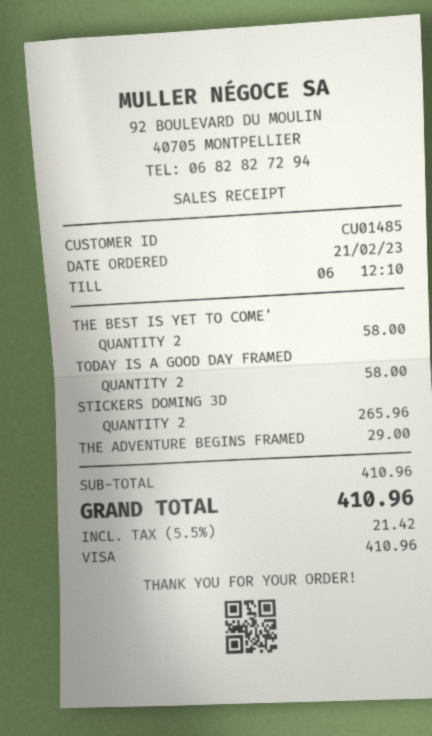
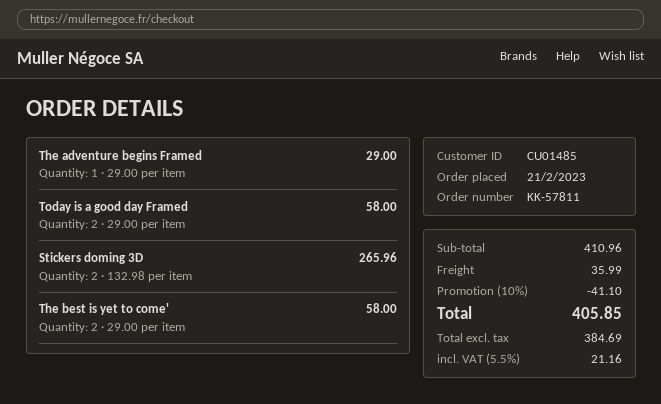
discount: none -> 10% = 41.10
shipping: none -> 35.99
tax: 5.5% = 21.42 -> 5.5% = 21.16
total: 410.96 -> 405.85

